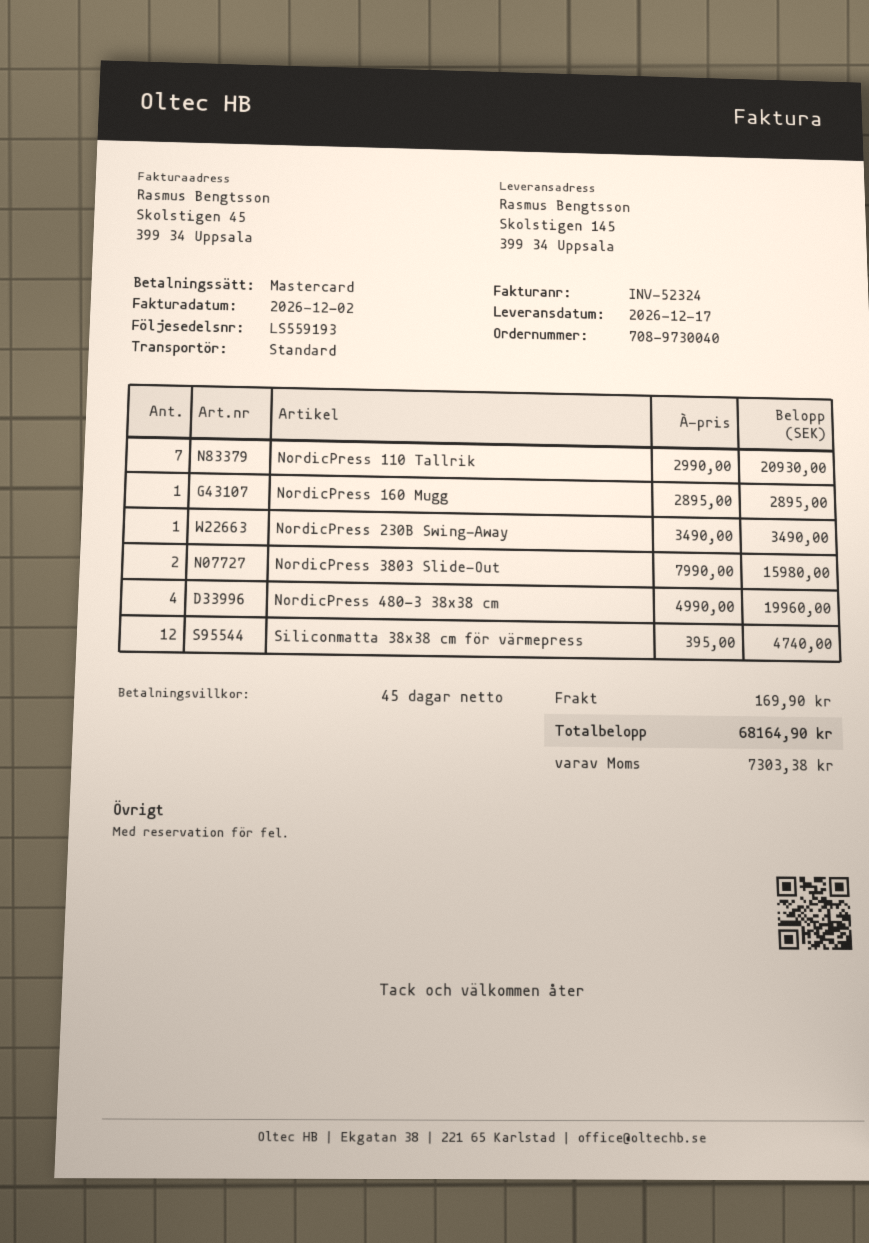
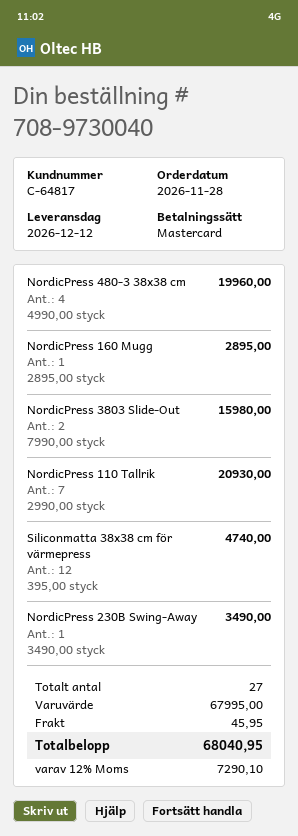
delivery date: 2026-12-17 -> 2026-12-12
shipping: 169.90 -> 45.95
tax: 7303.38 -> 7290.10
total: 68164.90 -> 68040.95

